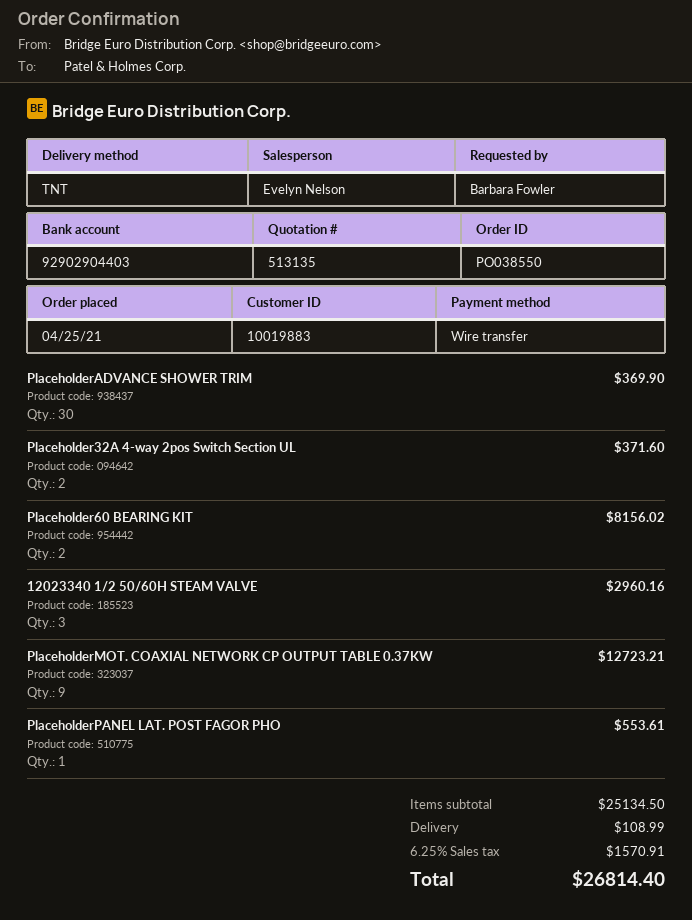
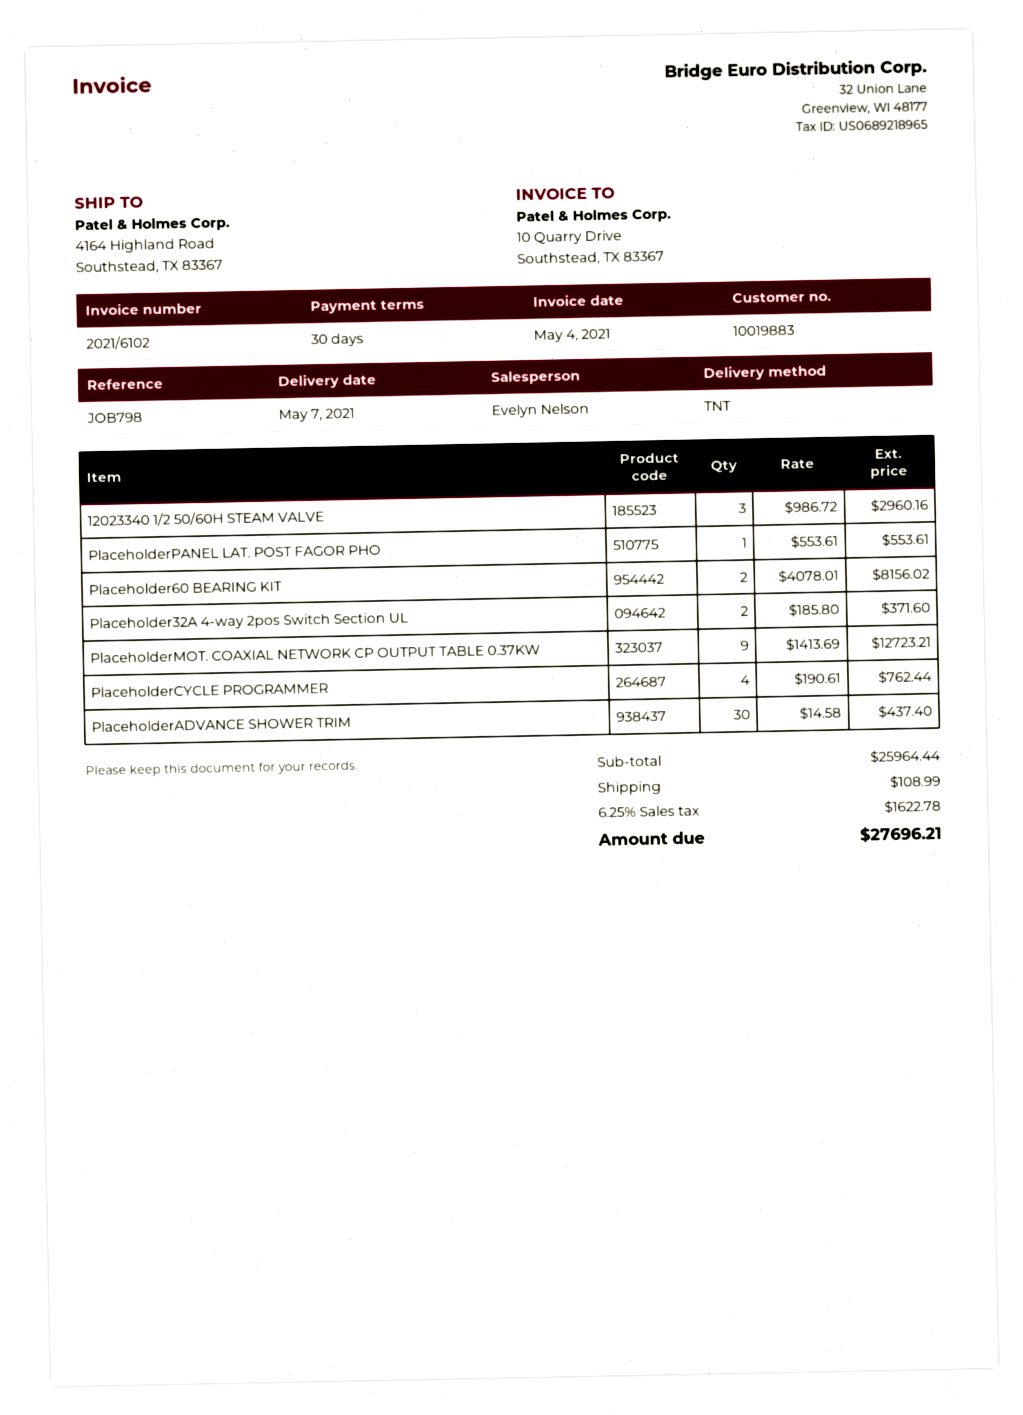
PlaceholderADVANCE SHOWER TRIM: 30 for 369.90 -> 30 for 437.40
PlaceholderCYCLE PROGRAMMER: none -> 4 for 762.44
subtotal: 25134.50 -> 25964.44
tax: 6.25% = 1570.91 -> 6.25% = 1622.78
total: 26814.40 -> 27696.21

